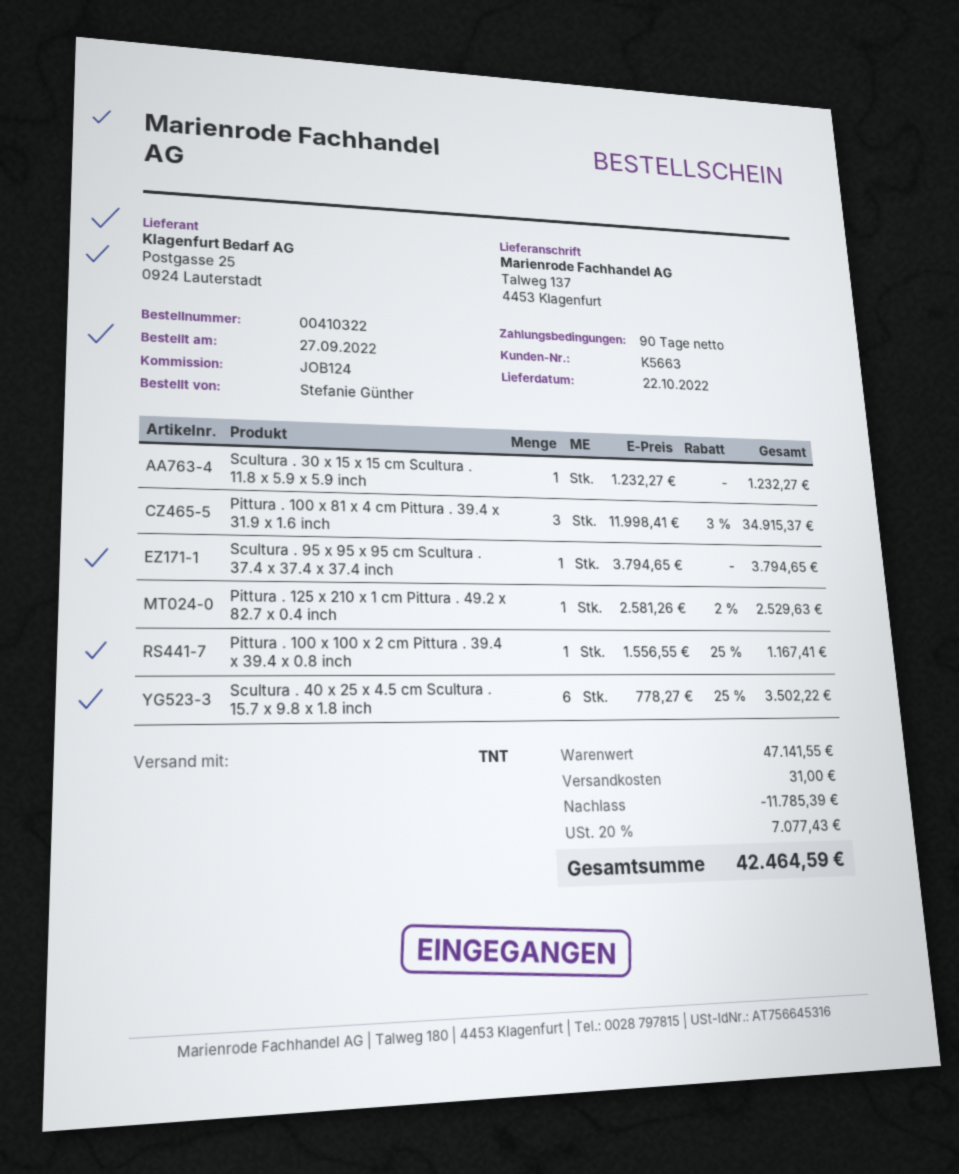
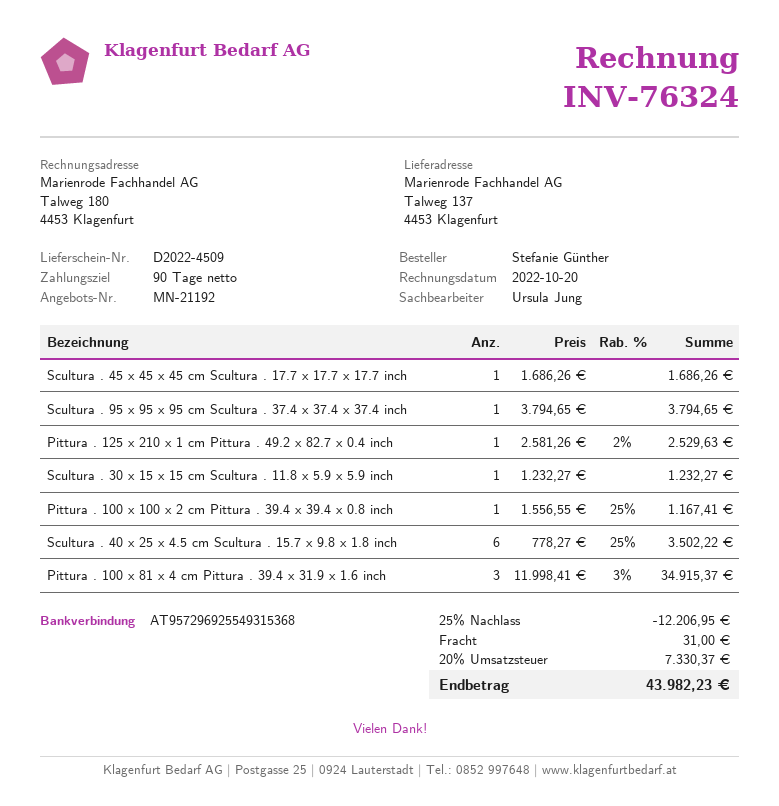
Scultura . 45 x 45 x 45 cm Scultura . 17.7 x 17.7 x 17.7 inch: none -> 1 x 1686.26 = 1686.26
discount: 11785.39 -> 12206.95
tax: 20% = 7077.43 -> 20% = 7330.37
total: 42464.59 -> 43982.23

